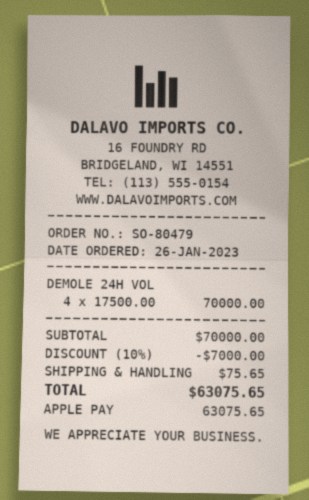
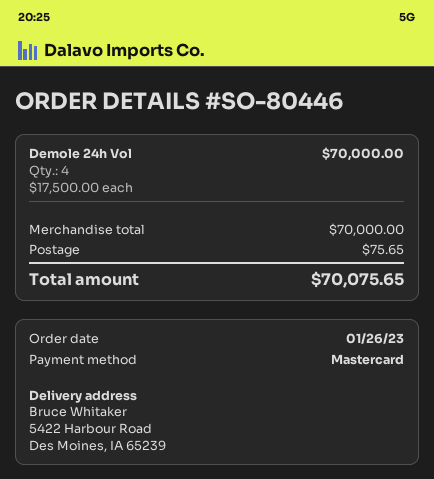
order number: SO-80479 -> SO-80446
payment method: Apple Pay -> Mastercard
discount: 10% = 7000.00 -> none
total: 63075.65 -> 70075.65

